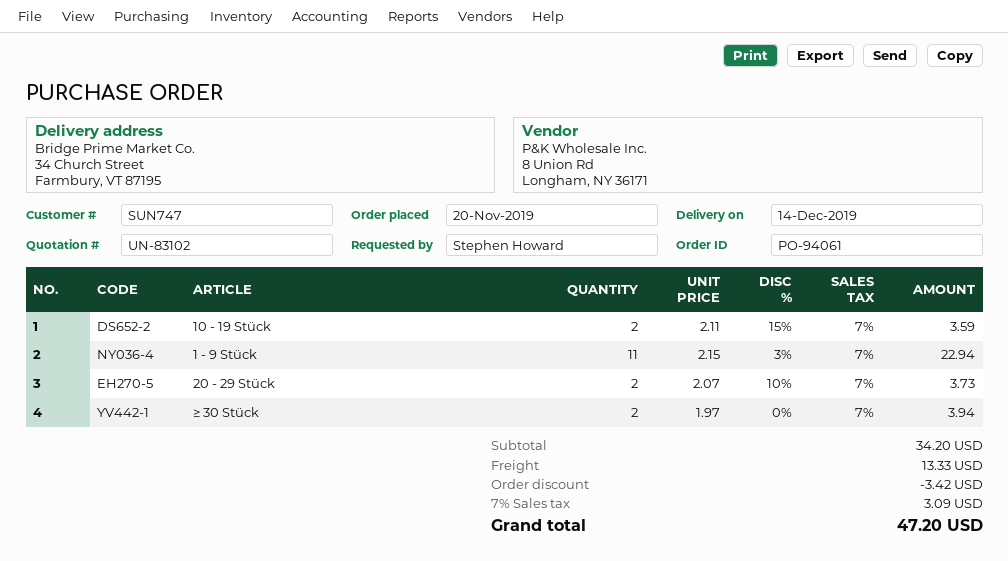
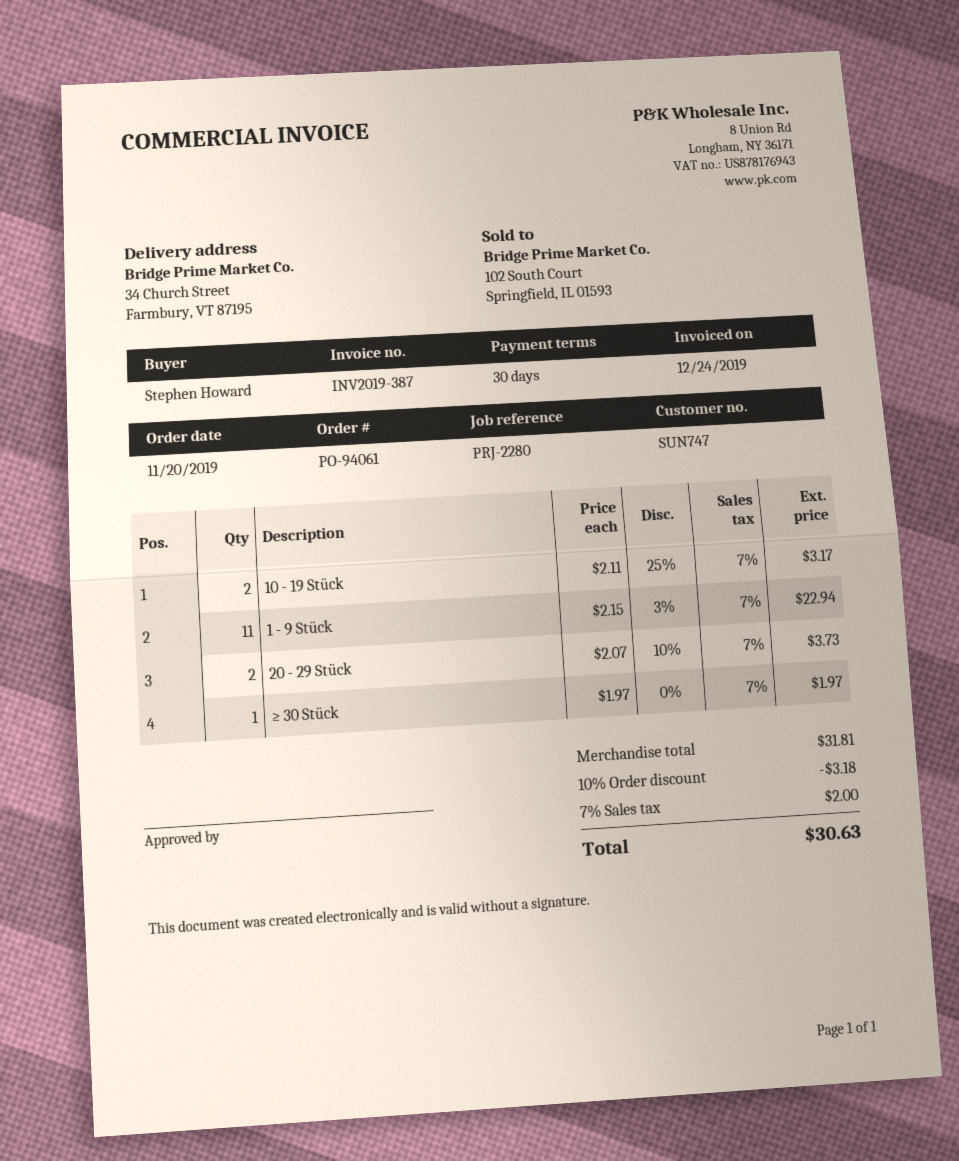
10 - 19 Stück: 2 x 2.11 - 15% = 3.59 -> 2 x 2.11 - 25% = 3.17
≥ 30 Stück: 2 x 1.97 = 3.94 -> 1 x 1.97 = 1.97
subtotal: 34.20 -> 31.81
discount: 3.42 -> 3.18
shipping: 13.33 -> none
tax: 7% = 3.09 -> 7% = 2.00
total: 47.20 -> 30.63

